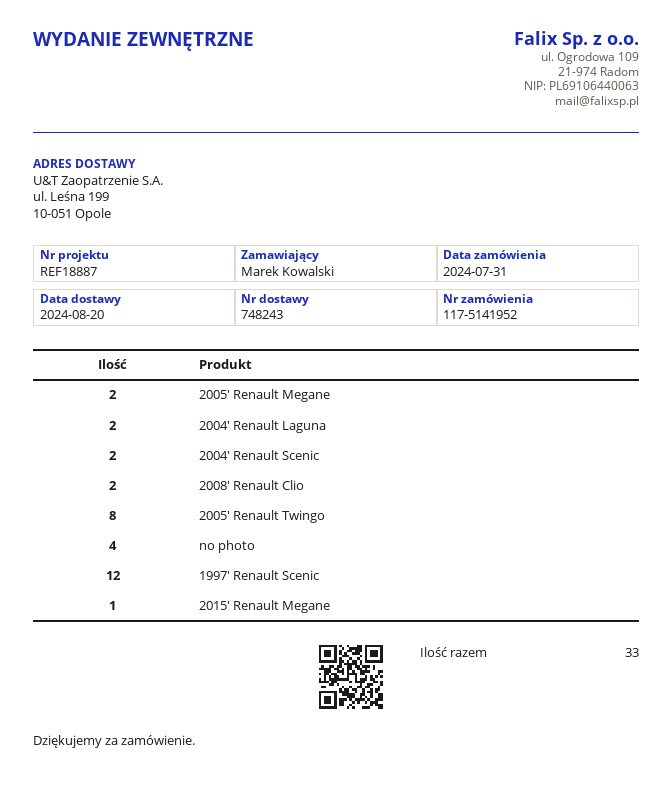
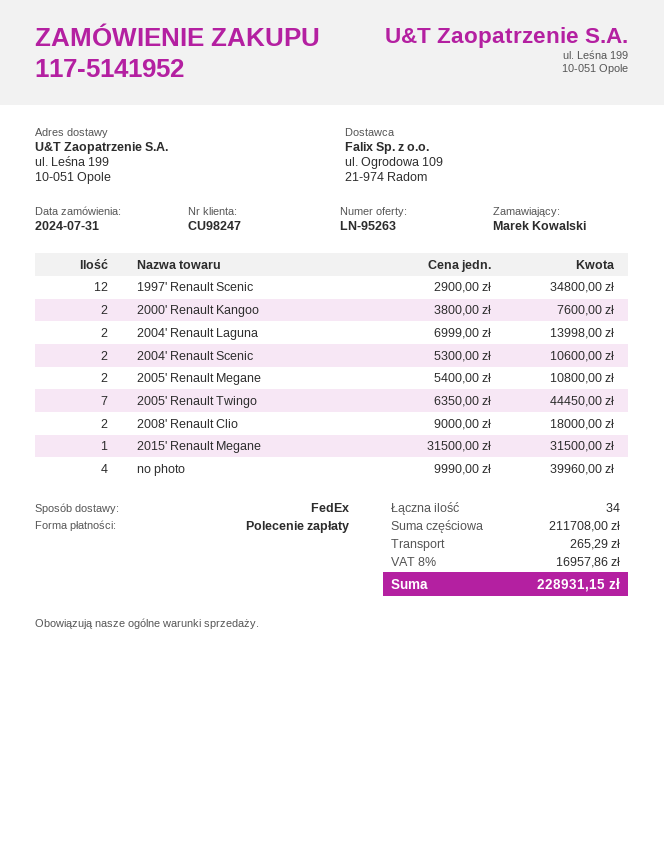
2005' Renault Twingo: 8 -> 7
2000' Renault Kangoo: none -> 2
total quantity: 33 -> 34

